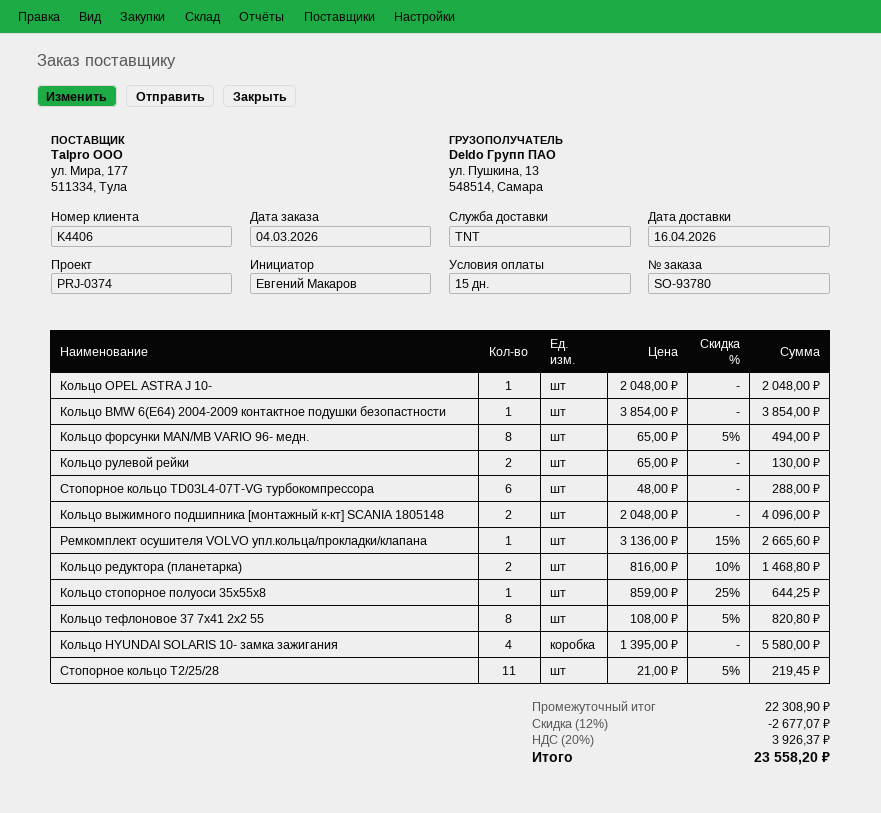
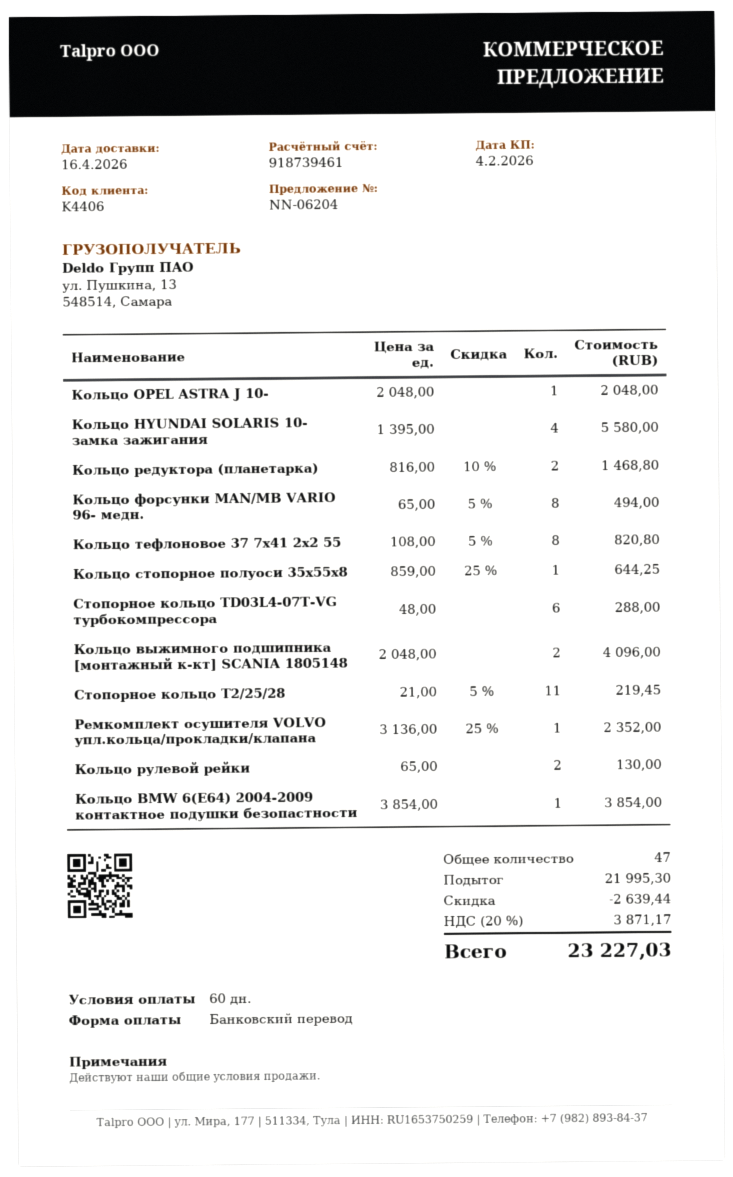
payment terms: 15 days -> 60 days
Ремкомплект осушителя VOLVO упл.кольца/прокладки/клапана: 1 x 3136.00 - 15% = 2665.60 -> 1 x 3136.00 - 25% = 2352.00
subtotal: 22308.90 -> 21995.30
discount: 2677.07 -> 2639.44
tax: 20% = 3926.37 -> 20% = 3871.17
total: 23558.20 -> 23227.03

